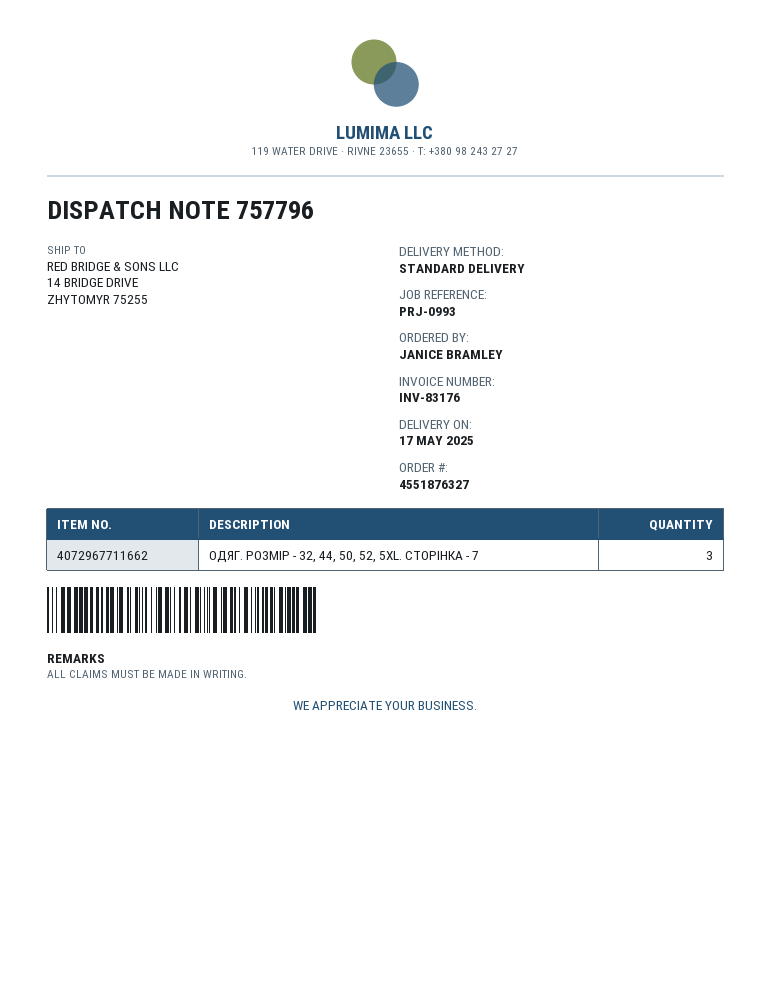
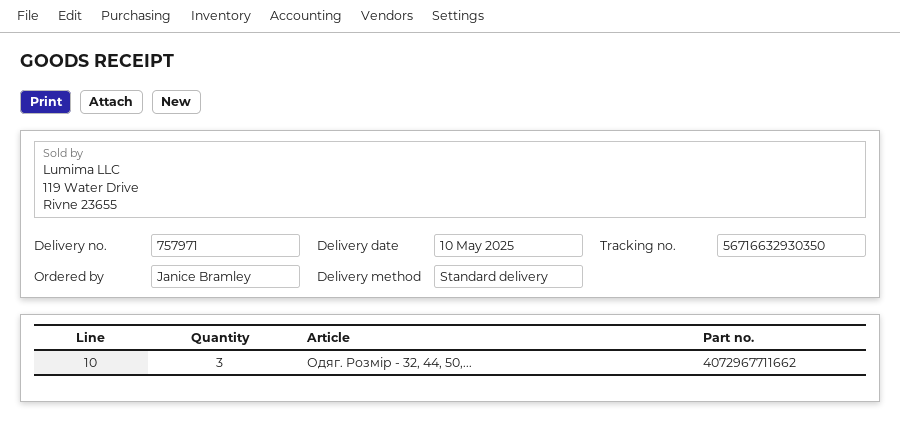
delivery note number: 757796 -> 757971
delivery date: 2025-05-17 -> 2025-05-10

